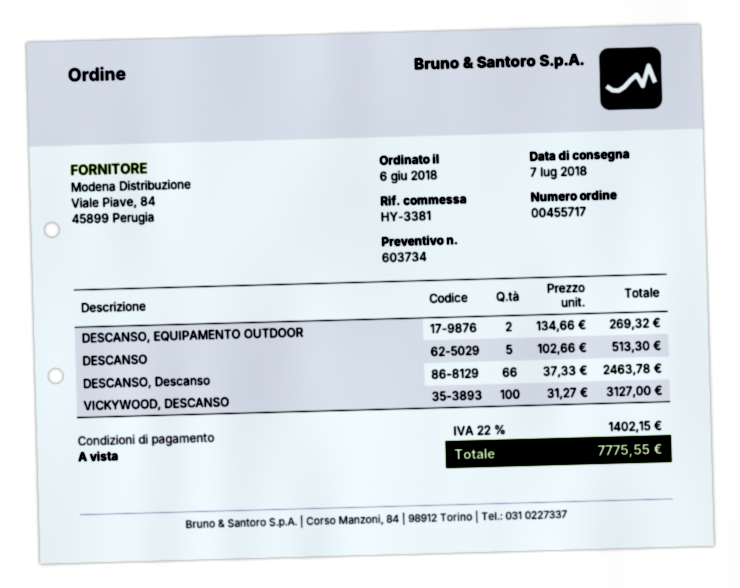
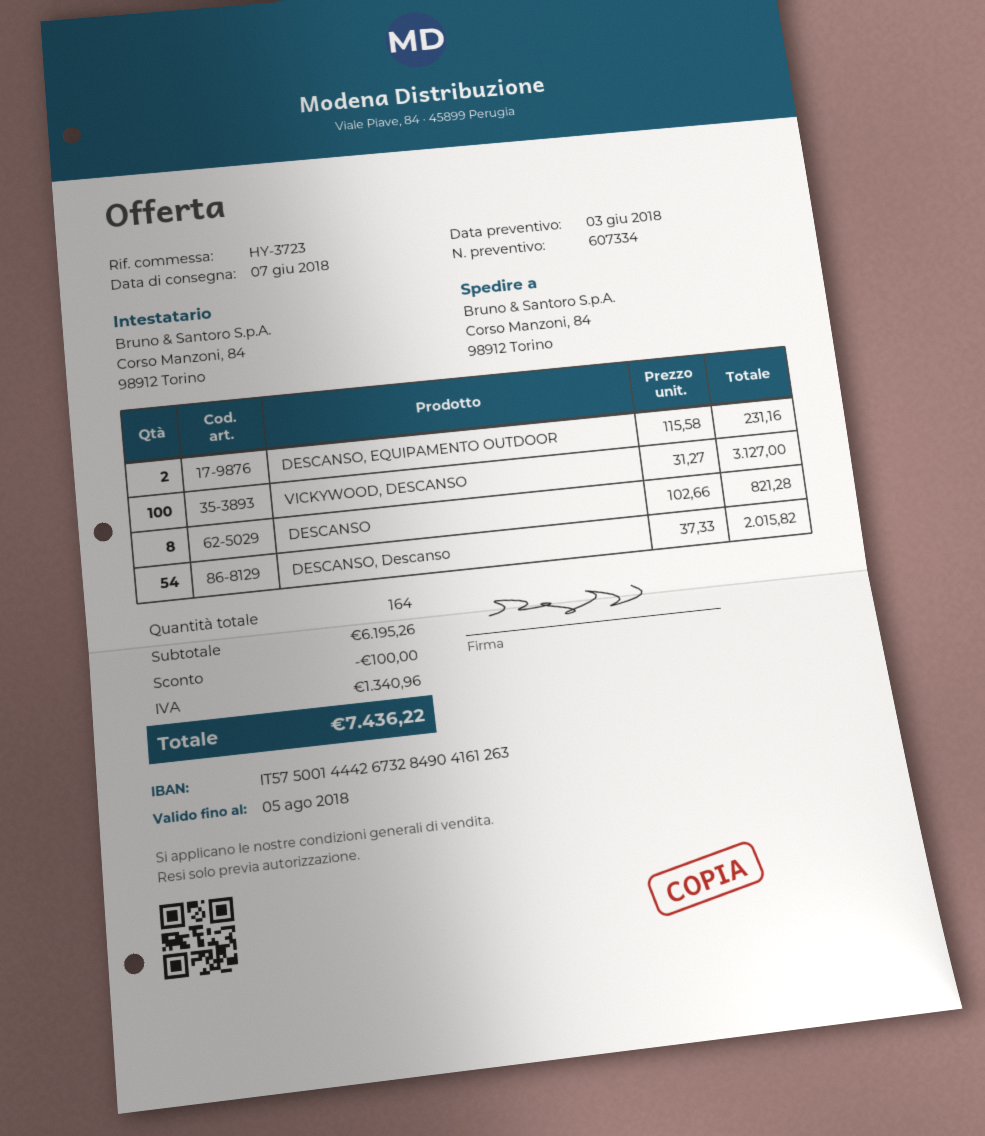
quote number: 603734 -> 607334
delivery date: 2018-07-07 -> 2018-06-07
reference: HY-3381 -> HY-3723
DESCANSO, EQUIPAMENTO OUTDOOR: 2 x 134.66 = 269.32 -> 2 x 115.58 = 231.16
DESCANSO: 5 x 102.66 = 513.30 -> 8 x 102.66 = 821.28
DESCANSO, Descanso: 66 x 37.33 = 2463.78 -> 54 x 37.33 = 2015.82
discount: none -> 100.00
tax: 1402.15 -> 1340.96
total: 7775.55 -> 7436.22

